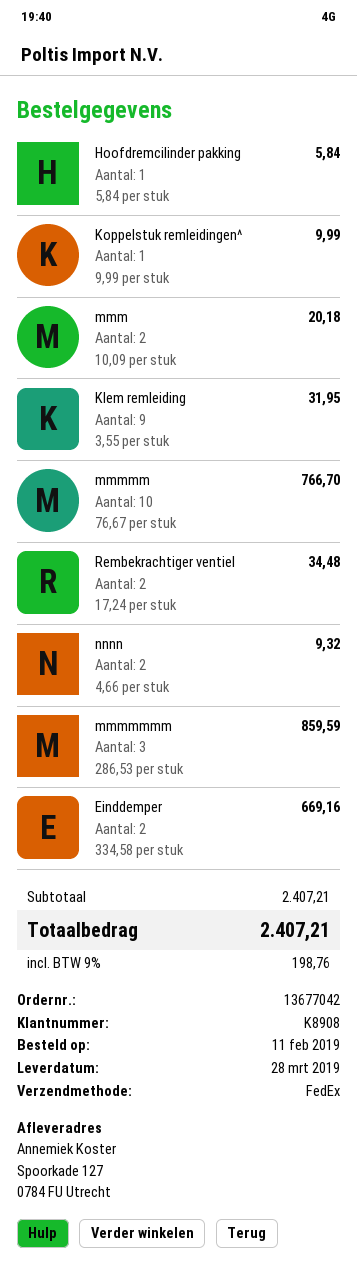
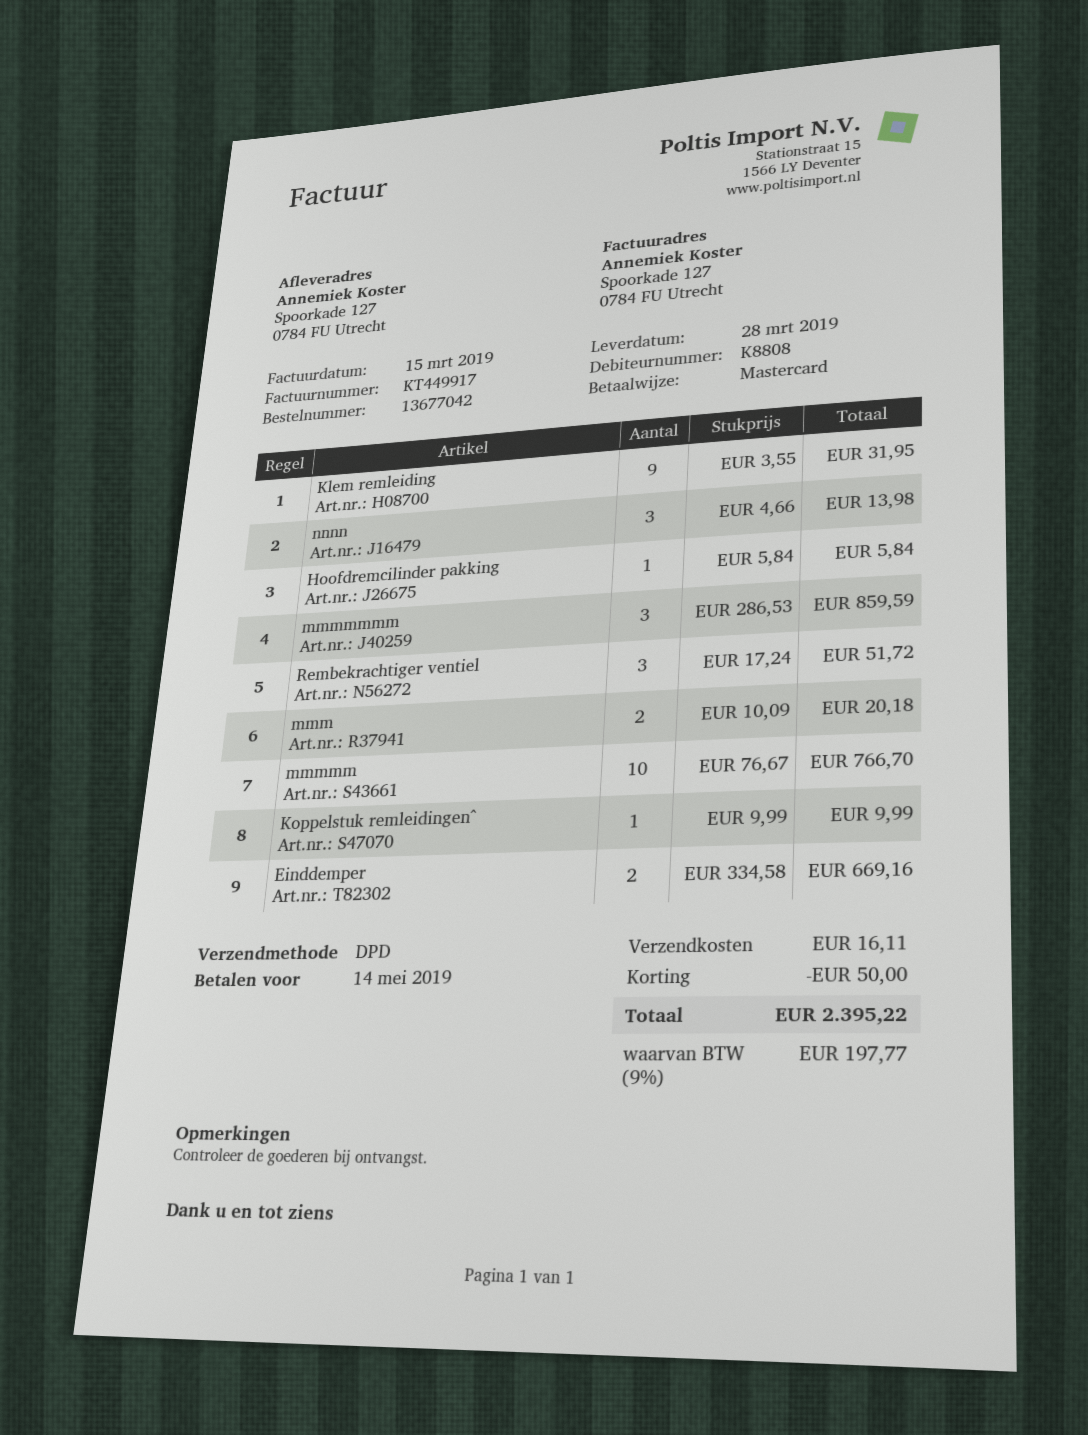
customer number: K8908 -> K8808
shipping method: FedEx -> DPD
Rembekrachtiger ventiel: 2 x 17.24 = 34.48 -> 3 x 17.24 = 51.72
nnnn: 2 x 4.66 = 9.32 -> 3 x 4.66 = 13.98
discount: none -> 50.00
shipping: none -> 16.11
tax: 9% = 198.76 -> 9% = 197.77
total: 2407.21 -> 2395.22

